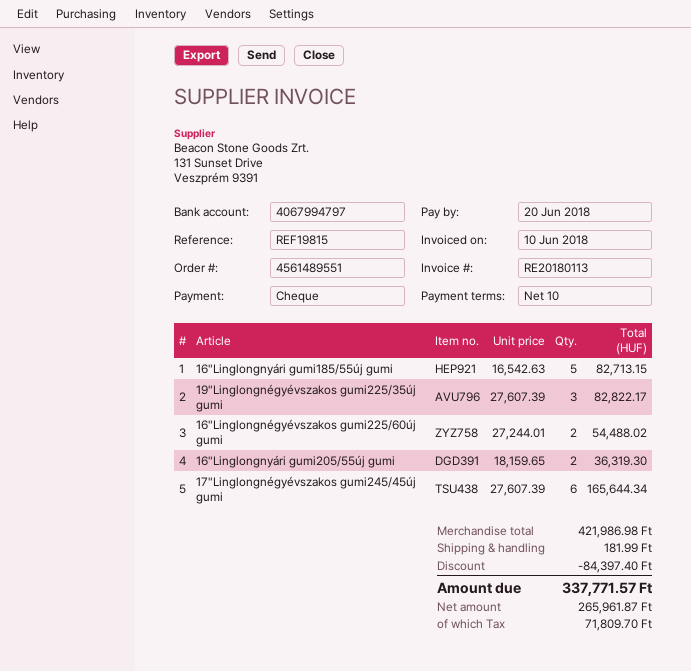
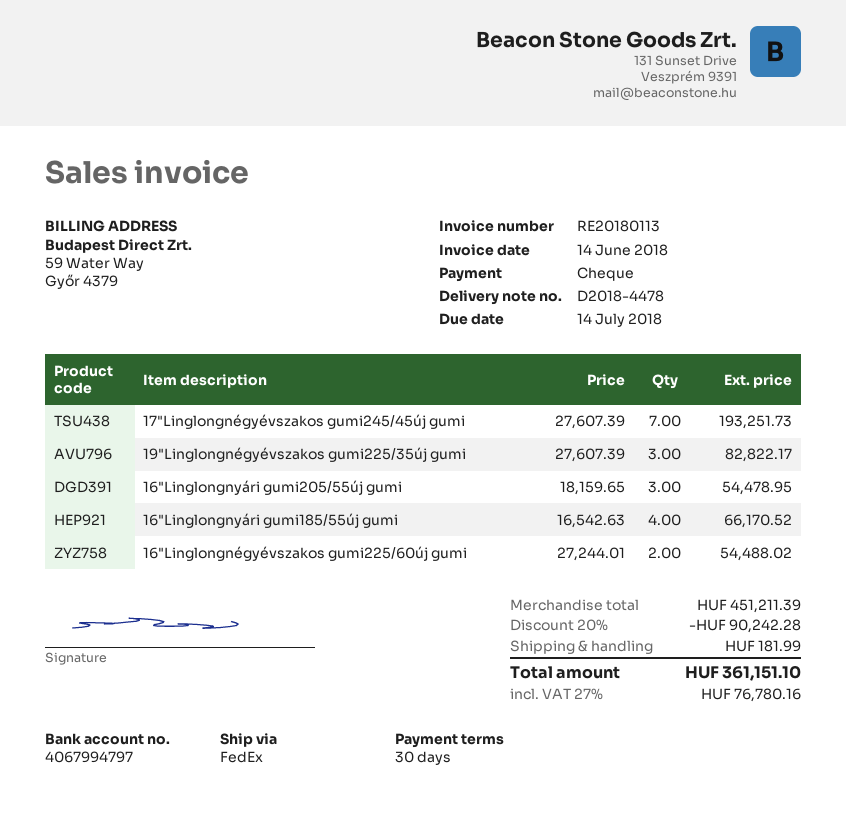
invoice date: 2018-06-10 -> 2018-06-14
payment terms: 10 days -> 30 days
due date: 2018-06-20 -> 2018-07-14
16"Linglongnyári gumi185/55új gumi: 5 x 16542.63 = 82713.15 -> 4 x 16542.63 = 66170.52
16"Linglongnyári gumi205/55új gumi: 2 x 18159.65 = 36319.30 -> 3 x 18159.65 = 54478.95
17"Linglongnégyévszakos gumi245/45új gumi: 6 x 27607.39 = 165644.34 -> 7 x 27607.39 = 193251.73
subtotal: 421986.98 -> 451211.39
discount: 84397.40 -> 90242.28
tax: 71809.70 -> 76780.16
total: 337771.57 -> 361151.10

